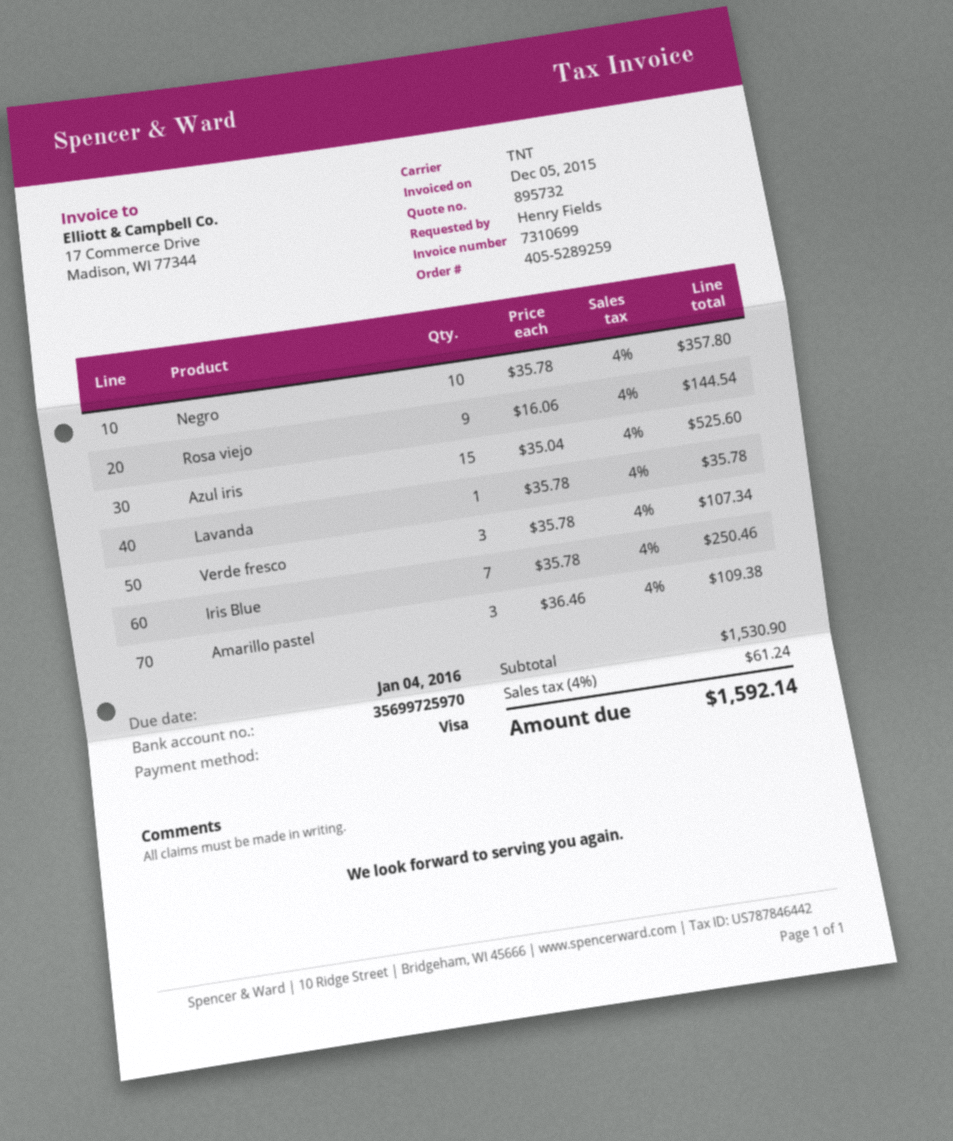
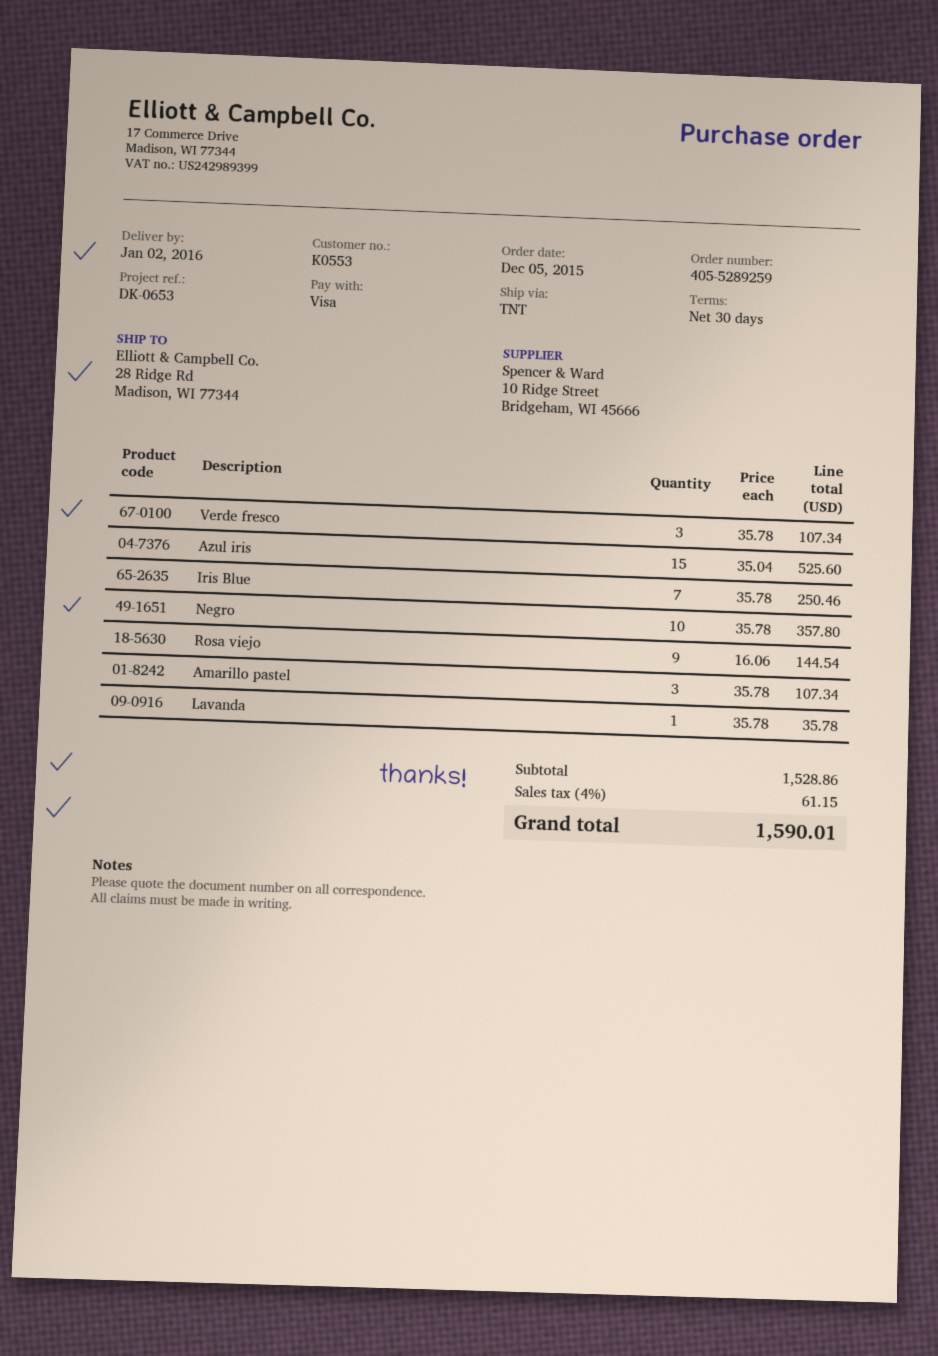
Amarillo pastel: 3 x 36.46 = 109.38 -> 3 x 35.78 = 107.34
subtotal: 1530.90 -> 1528.86
tax: 4% = 61.24 -> 4% = 61.15
total: 1592.14 -> 1590.01

